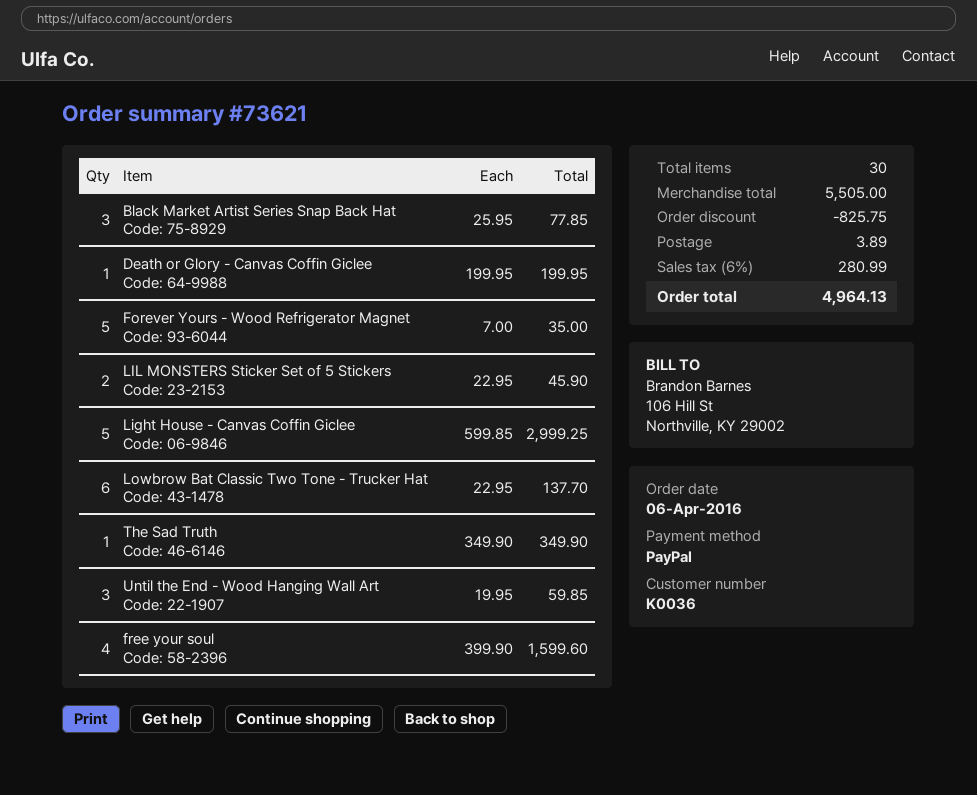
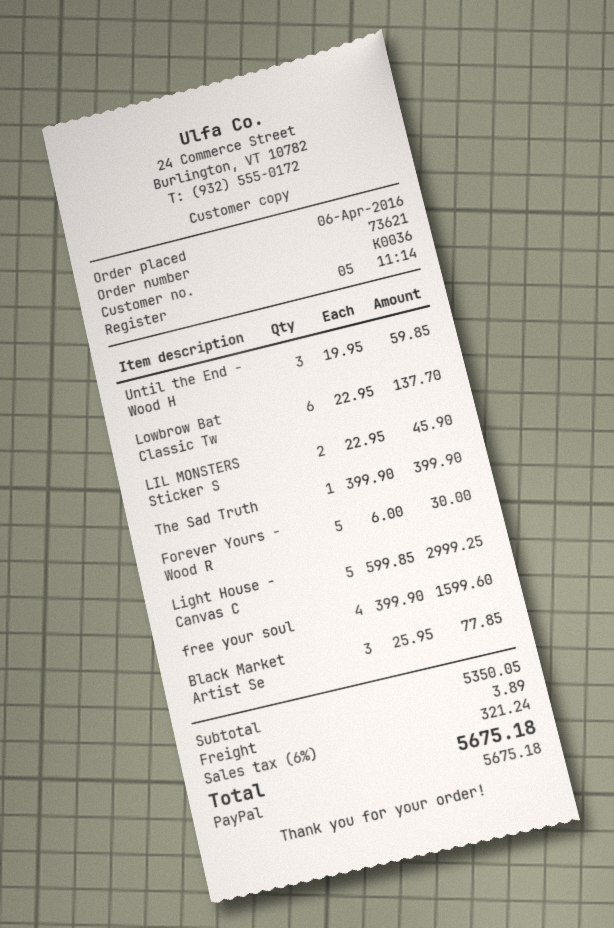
Death or Glory - Canvas Coffin Giclee: 1 x 199.95 = 199.95 -> none
Forever Yours - Wood Refrigerator Magnet: 5 x 7.00 = 35.00 -> 5 x 6.00 = 30.00
The Sad Truth: 1 x 349.90 = 349.90 -> 1 x 399.90 = 399.90
subtotal: 5505.00 -> 5350.05
discount: 825.75 -> none
tax: 6% = 280.99 -> 6% = 321.24
total: 4964.13 -> 5675.18

